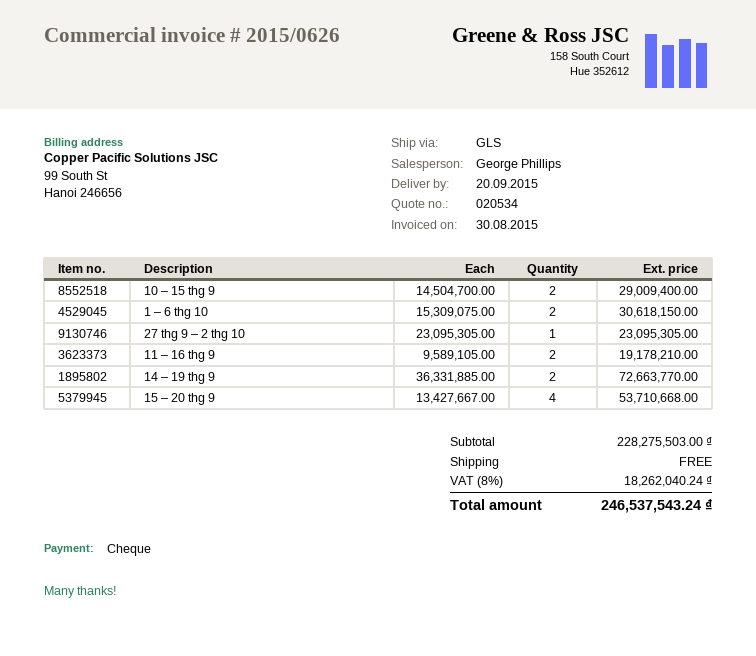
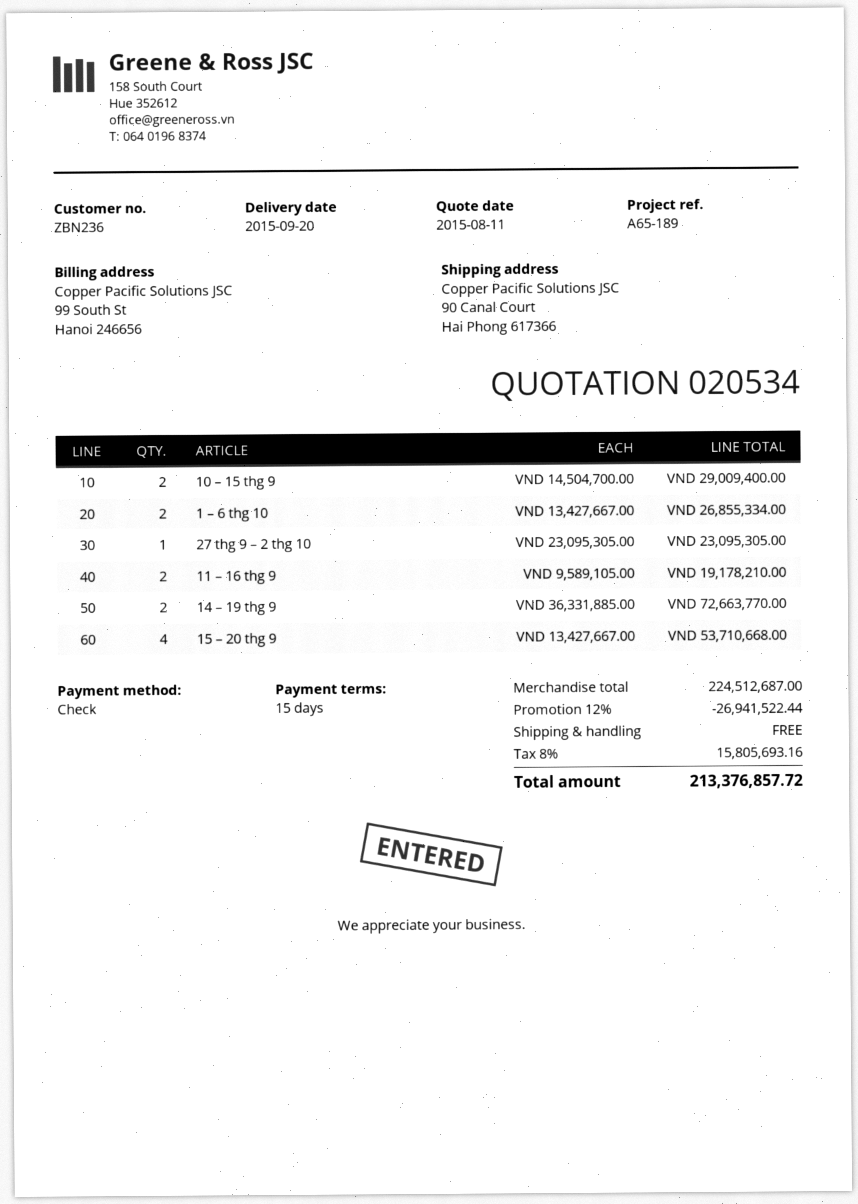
1 – 6 thg 10: 2 x 15309075.00 = 30618150.00 -> 2 x 13427667.00 = 26855334.00
subtotal: 228275503.00 -> 224512687.00
discount: none -> 12% = 26941522.44
tax: 8% = 18262040.24 -> 8% = 15805693.16
total: 246537543.24 -> 213376857.72

